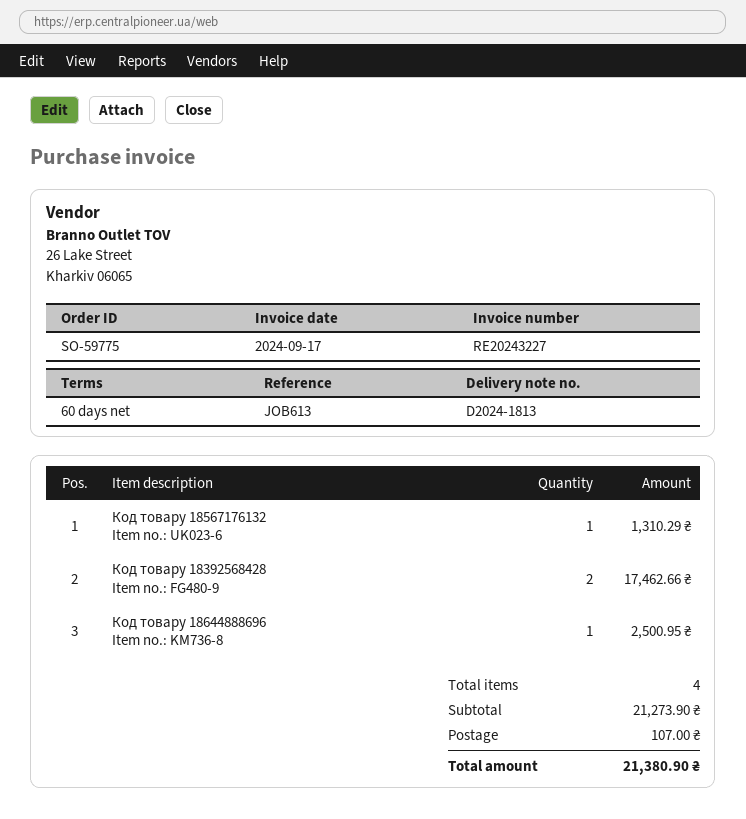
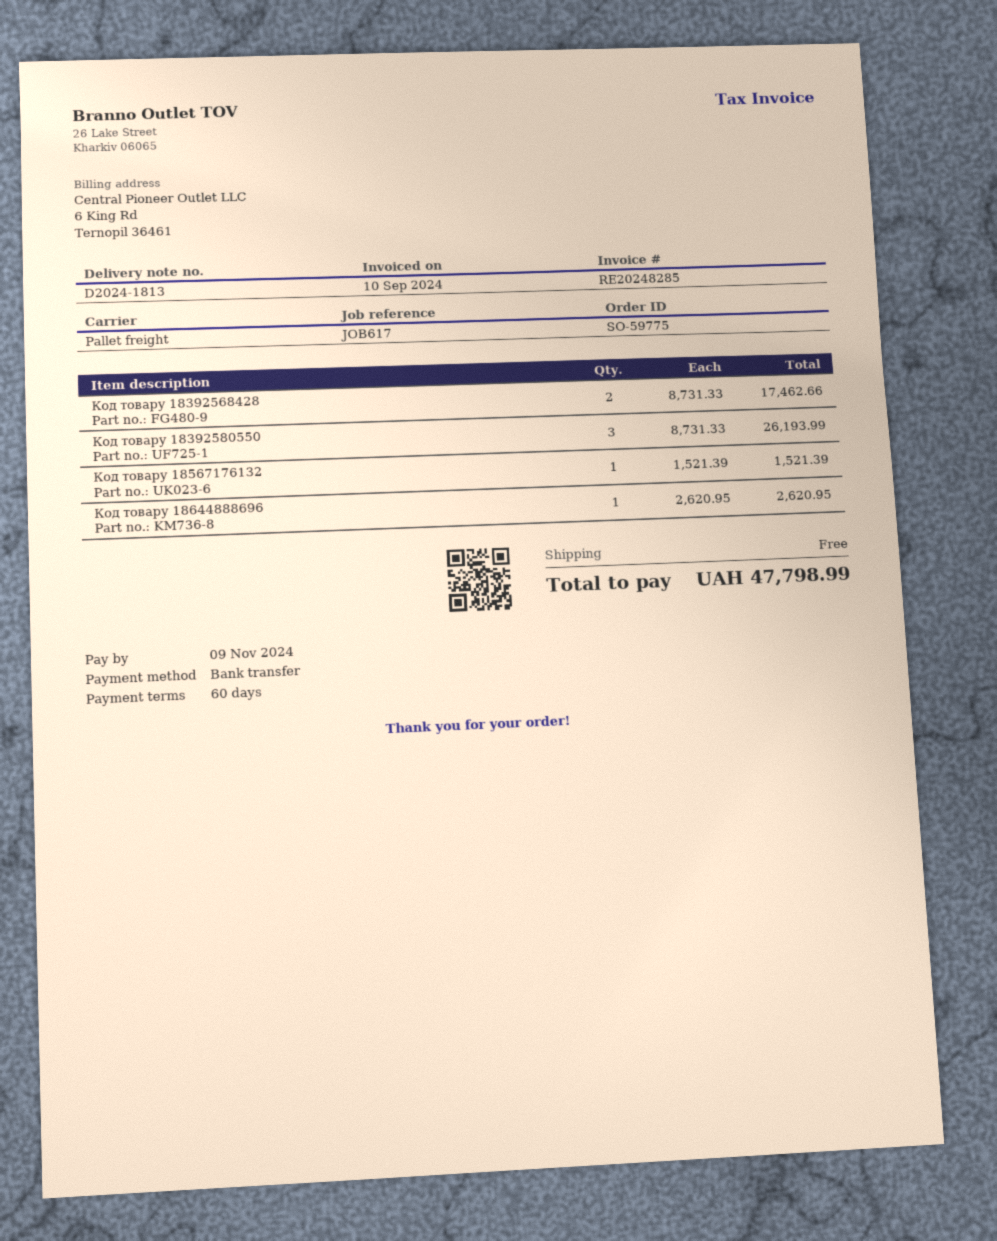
invoice number: RE20243227 -> RE20248285
invoice date: 2024-09-17 -> 2024-09-10
reference: JOB613 -> JOB617
Код товару 18567176132: 1 for 1310.29 -> 1 for 1521.39
Код товару 18644888696: 1 for 2500.95 -> 1 for 2620.95
Код товару 18392580550: none -> 3 for 26193.99
shipping: 107.00 -> 0.00
total: 21380.90 -> 47798.99

